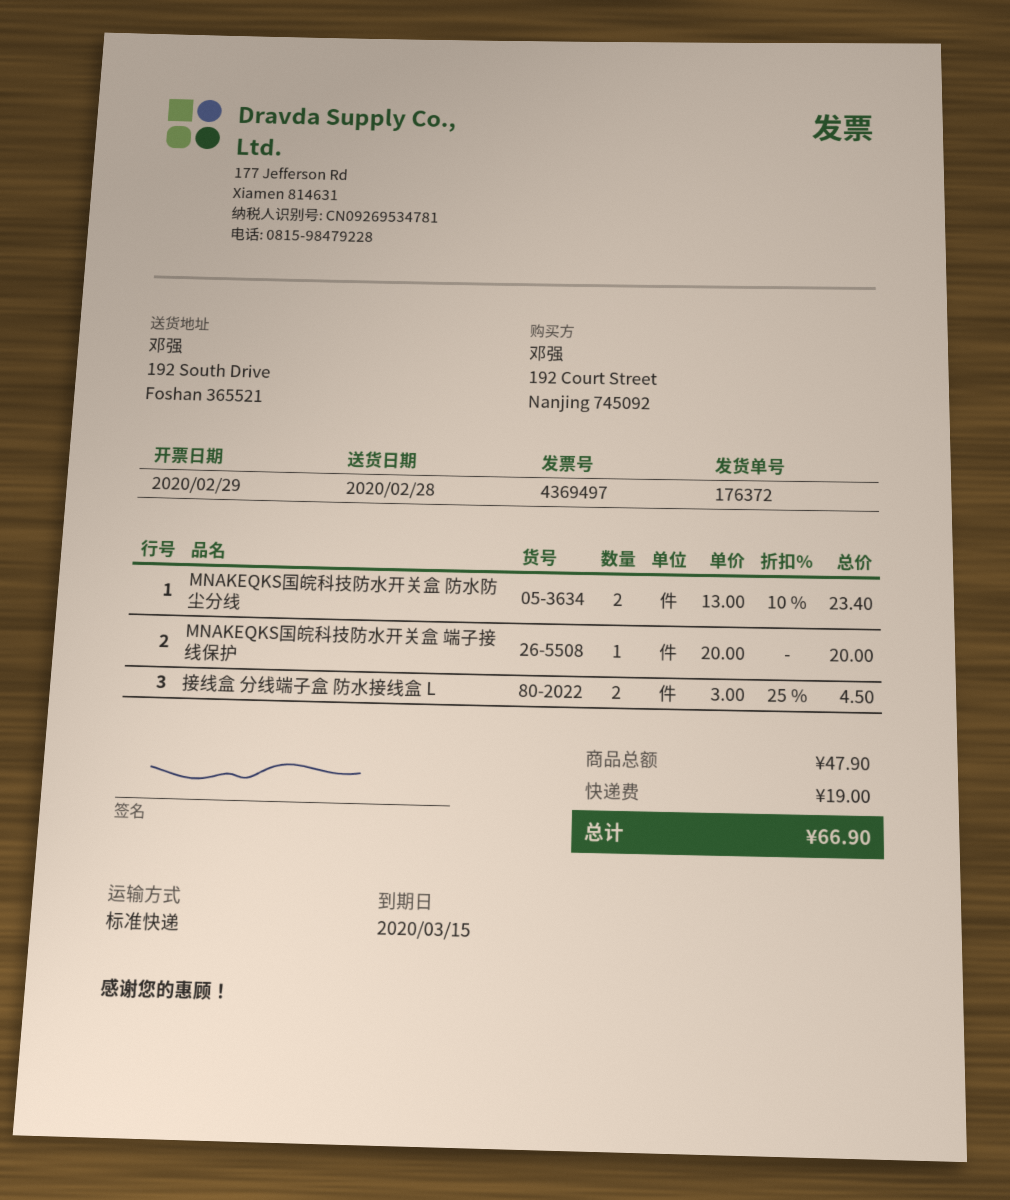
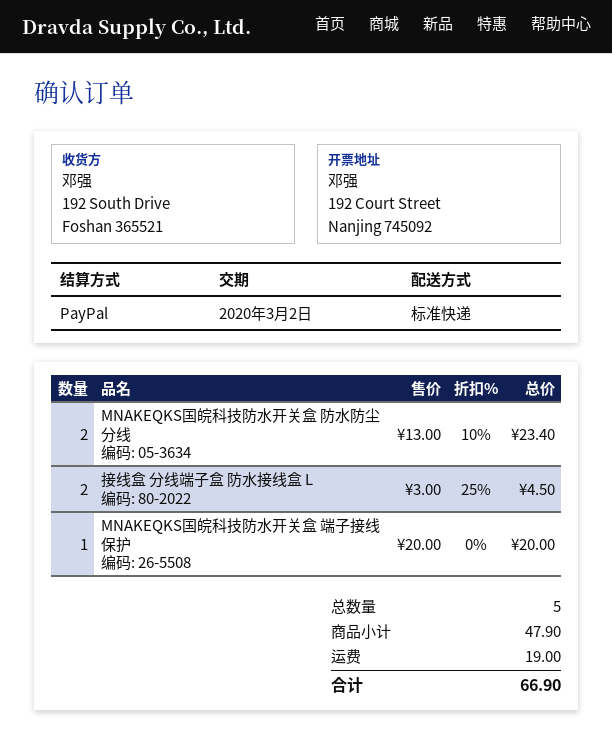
delivery date: 2020-02-28 -> 2020-03-02

